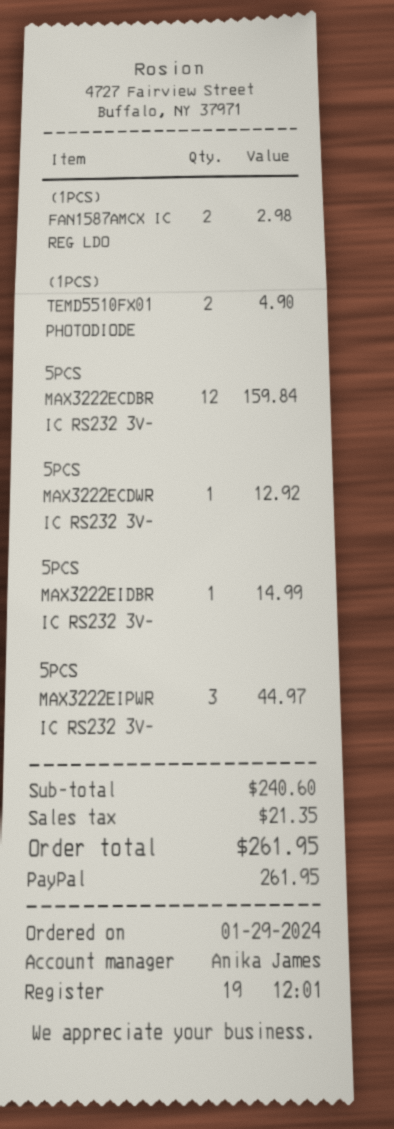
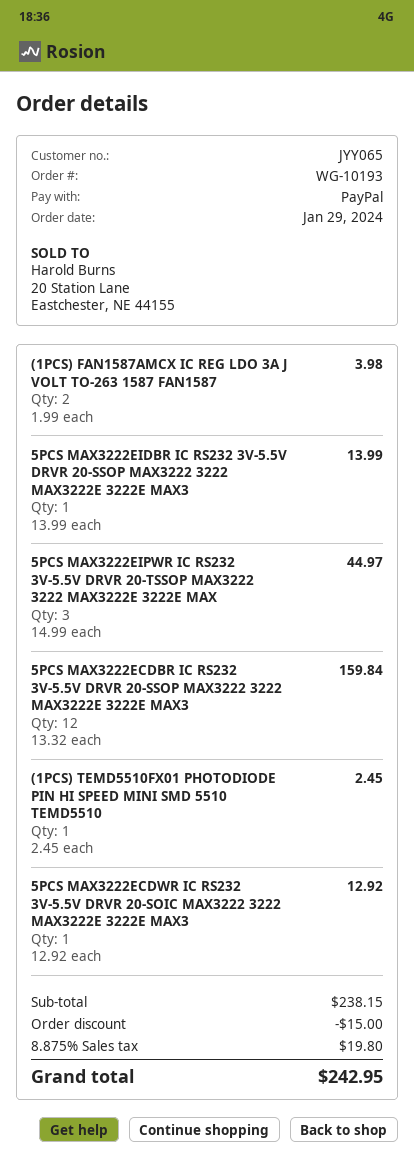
(1PCS) FAN1587AMCX IC REG LDO: 2 for 2.98 -> 2 for 3.98
(1PCS) TEMD5510FX01 PHOTODIODE: 2 for 4.90 -> 1 for 2.45
5PCS MAX3222EIDBR IC RS232 3V-: 1 for 14.99 -> 1 for 13.99
subtotal: 240.60 -> 238.15
discount: none -> 15.00
tax: 21.35 -> 19.80
total: 261.95 -> 242.95

